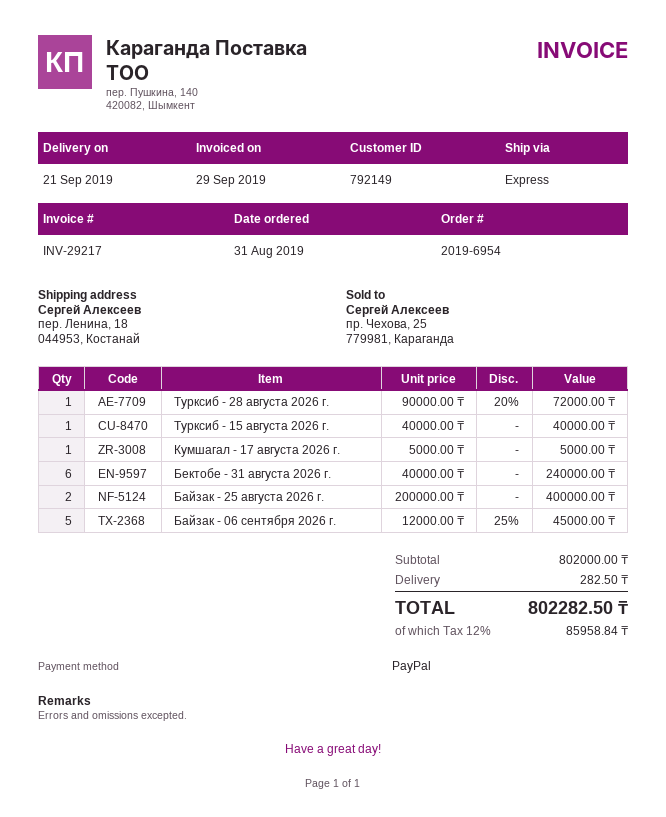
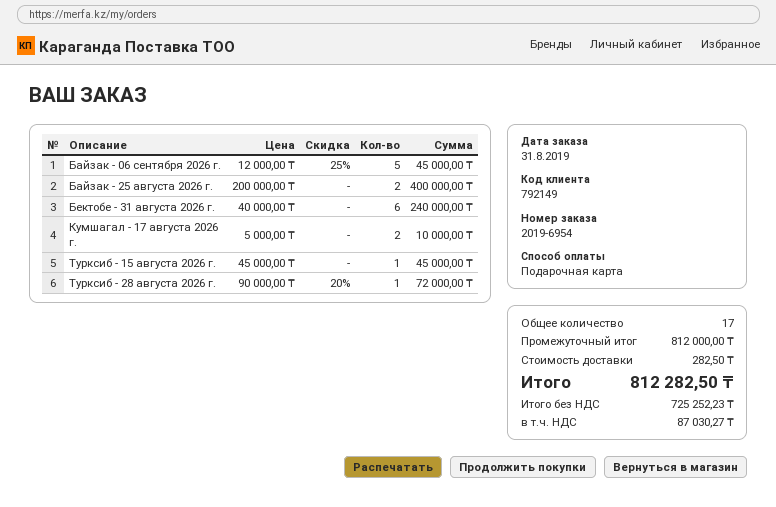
payment method: PayPal -> gift card
Турксиб - 15 августа 2026 г.: 1 x 40000.00 = 40000.00 -> 1 x 45000.00 = 45000.00
Кумшагал - 17 августа 2026 г.: 1 x 5000.00 = 5000.00 -> 2 x 5000.00 = 10000.00
subtotal: 802000.00 -> 812000.00
tax: 85958.84 -> 87030.27
total: 802282.50 -> 812282.50

